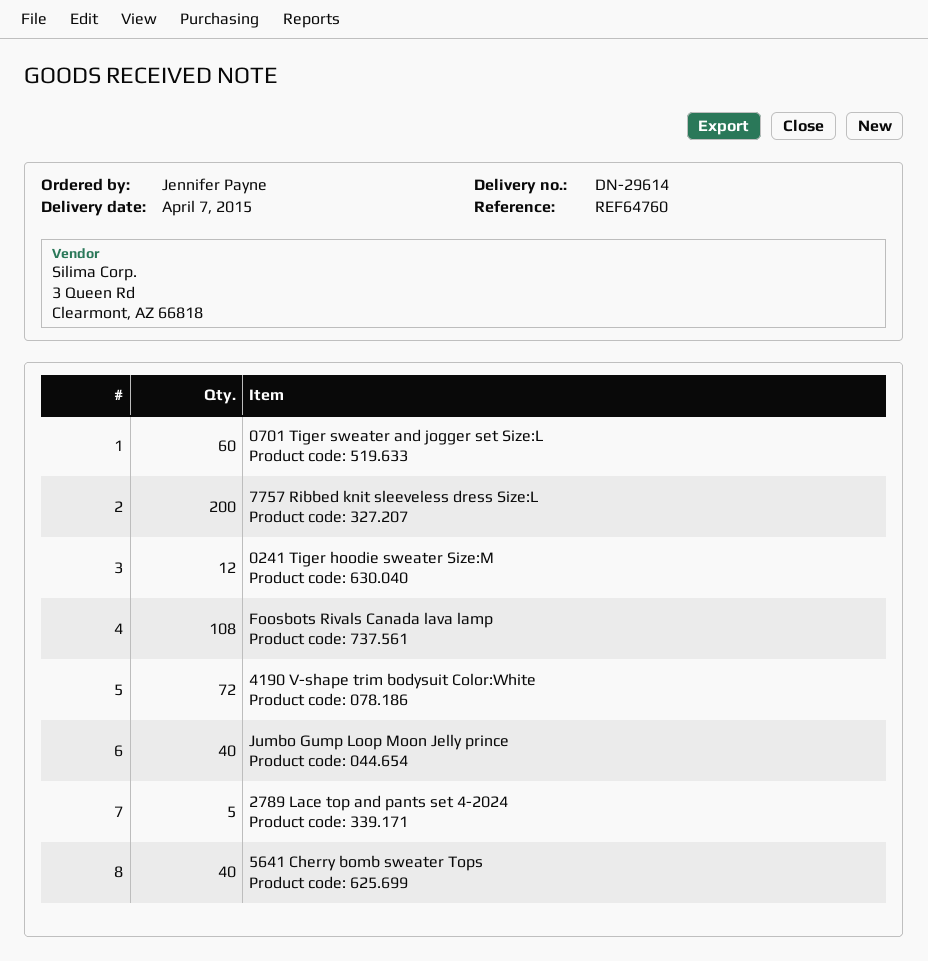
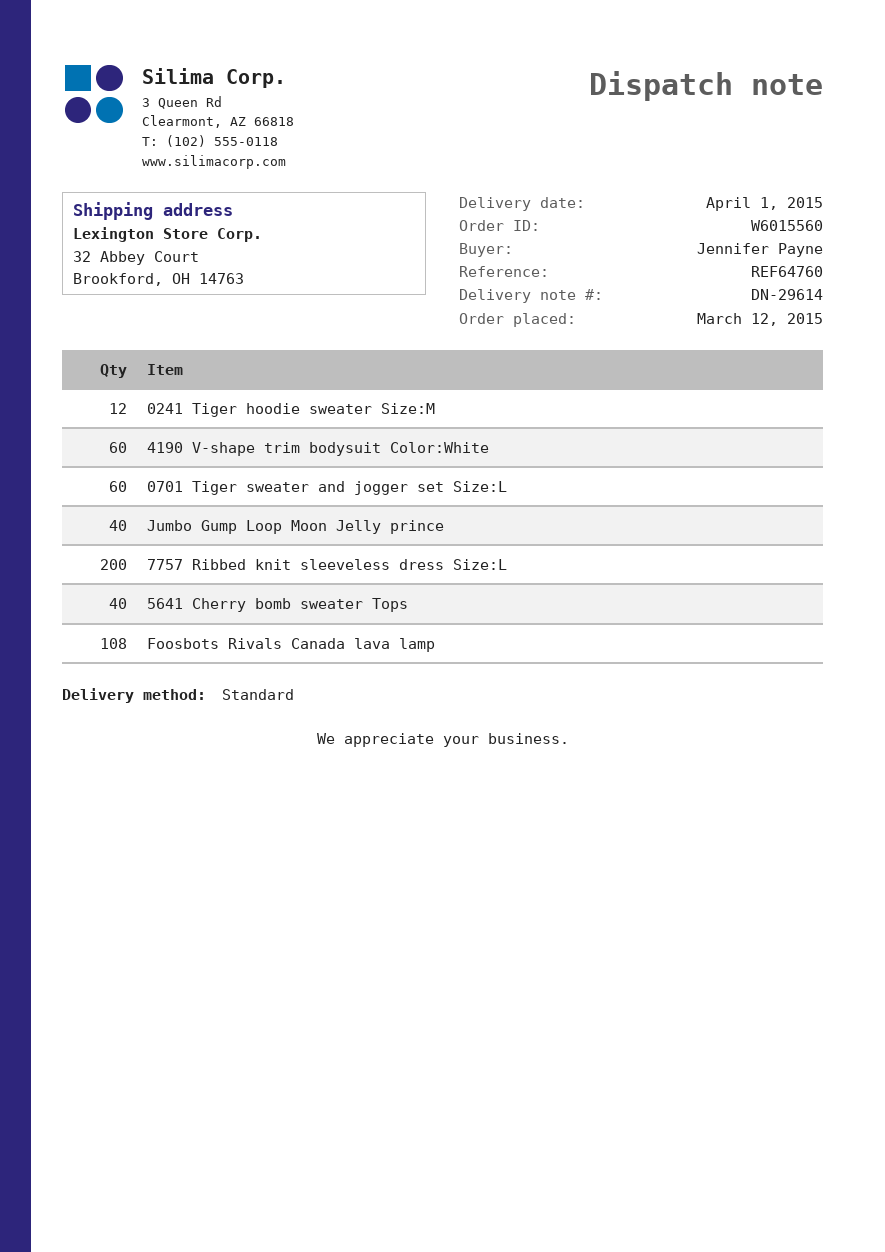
delivery date: 2015-04-07 -> 2015-04-01
4190 V-shape trim bodysuit Color:White: 72 -> 60
2789 Lace top and pants set 4-2024: 5 -> none

